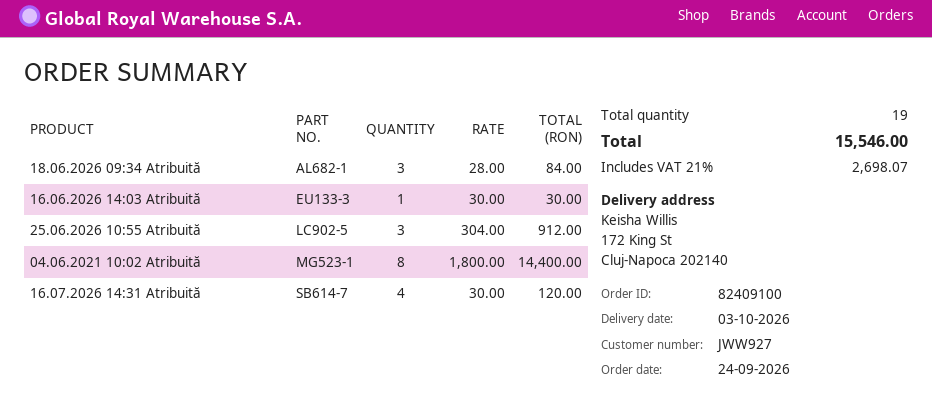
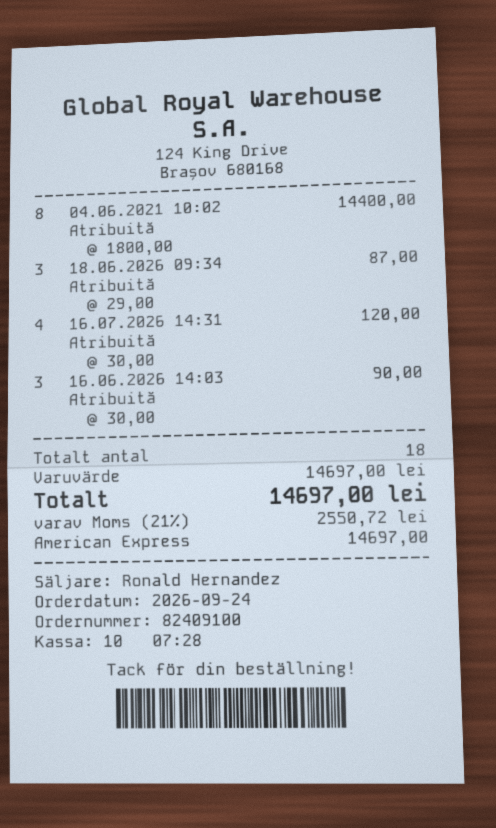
18.06.2026 09:34 Atribuită: 3 x 28.00 = 84.00 -> 3 x 29.00 = 87.00
16.06.2026 14:03 Atribuită: 1 x 30.00 = 30.00 -> 3 x 30.00 = 90.00
25.06.2026 10:55 Atribuită: 3 x 304.00 = 912.00 -> none
total quantity: 19 -> 18
tax: 21% = 2698.07 -> 21% = 2550.72
total: 15546.00 -> 14697.00

